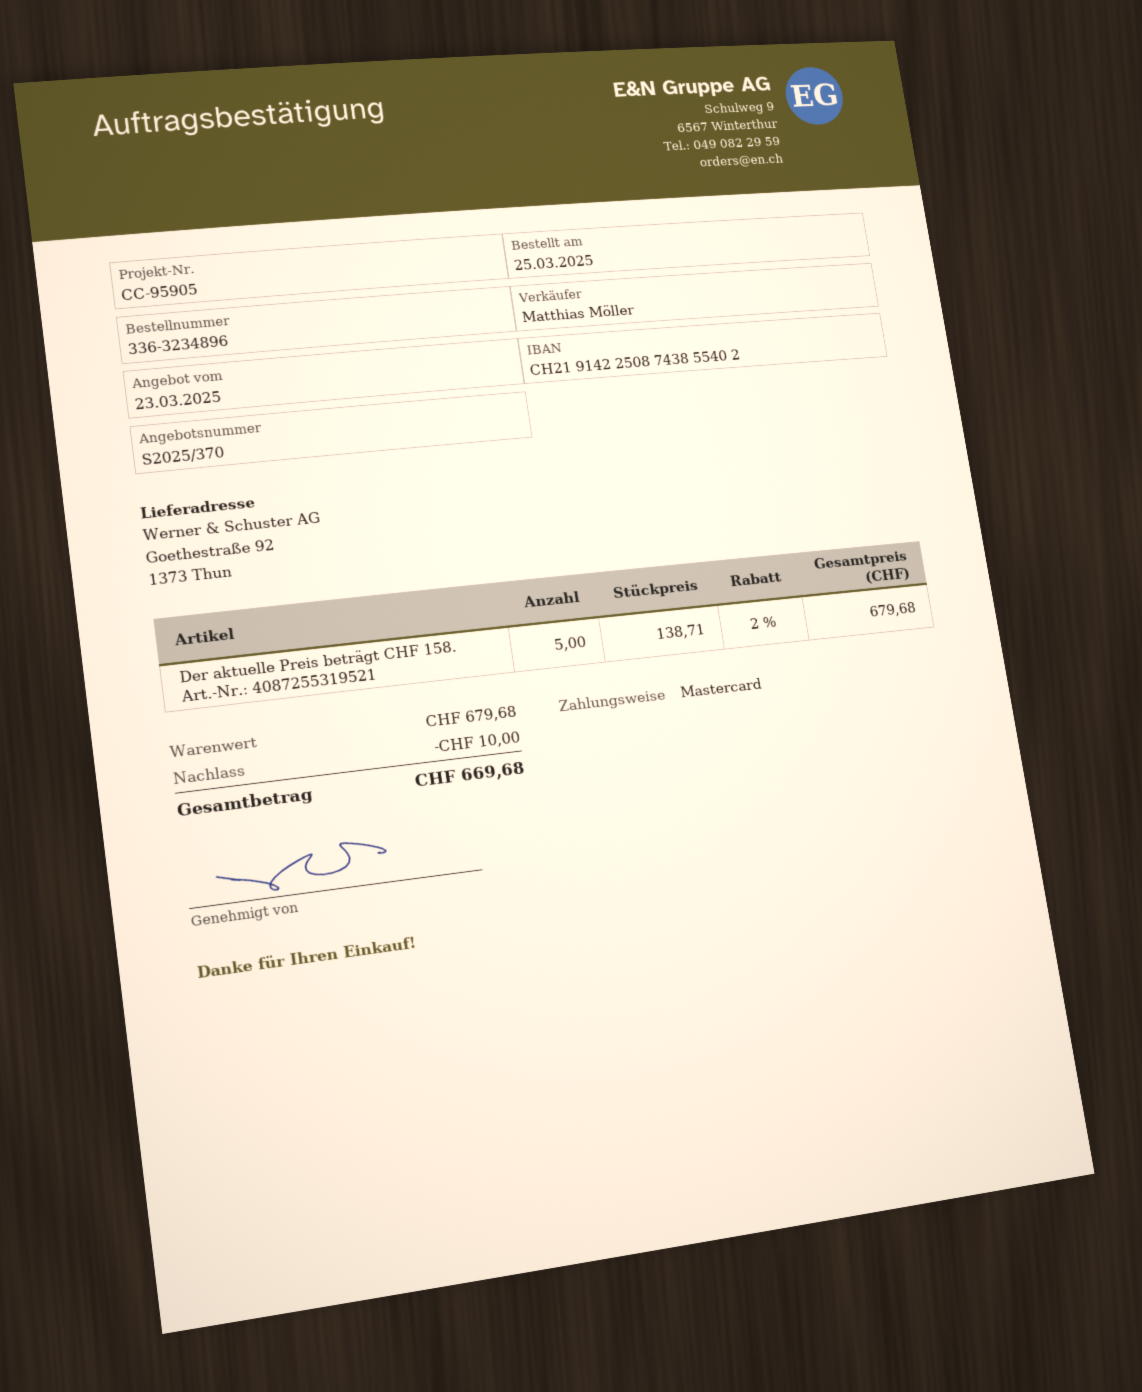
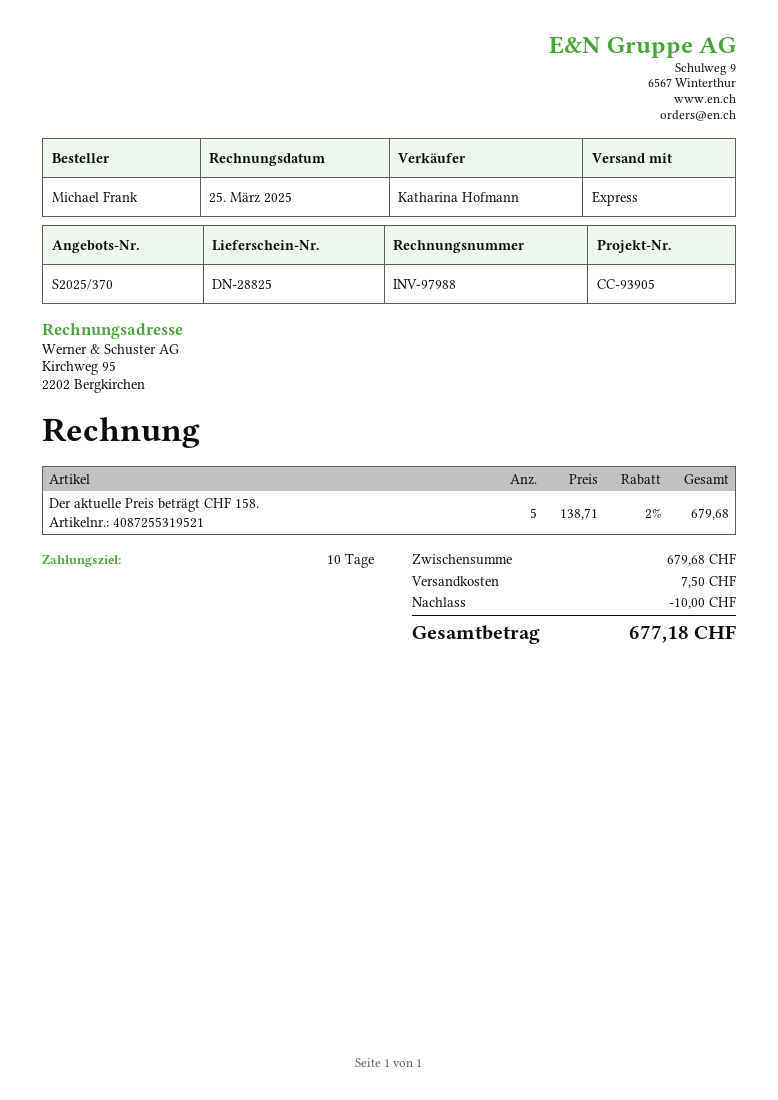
reference: CC-95905 -> CC-93905
sales rep: Matthias Möller -> Katharina Hofmann
shipping: none -> 7.50
total: 669.68 -> 677.18

